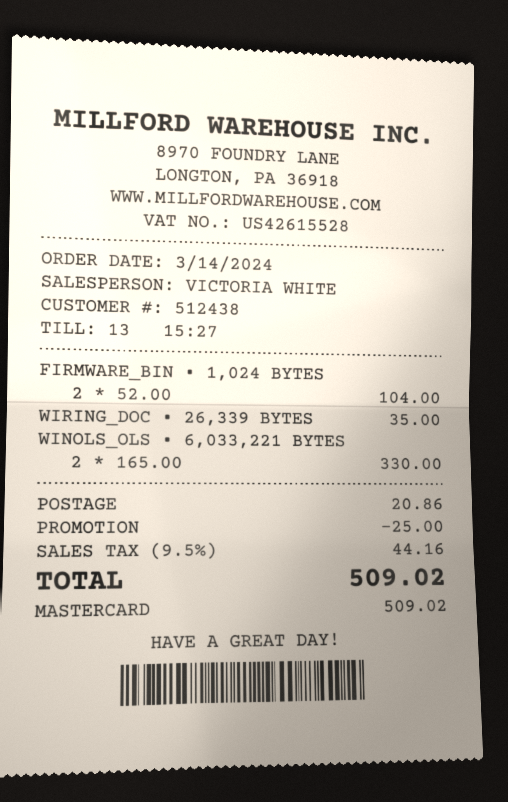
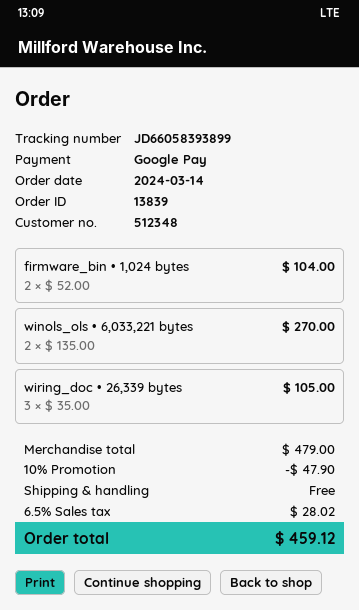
customer number: 512438 -> 512348
payment method: Mastercard -> Google Pay
WIRING_DOC • 26,339 BYTES: 1 x 35.00 = 35.00 -> 3 x 35.00 = 105.00
WINOLS_OLS • 6,033,221 BYTES: 2 x 165.00 = 330.00 -> 2 x 135.00 = 270.00
discount: 25.00 -> 47.90
shipping: 20.86 -> 0.00
tax: 9.5% = 44.16 -> 6.5% = 28.02
total: 509.02 -> 459.12

